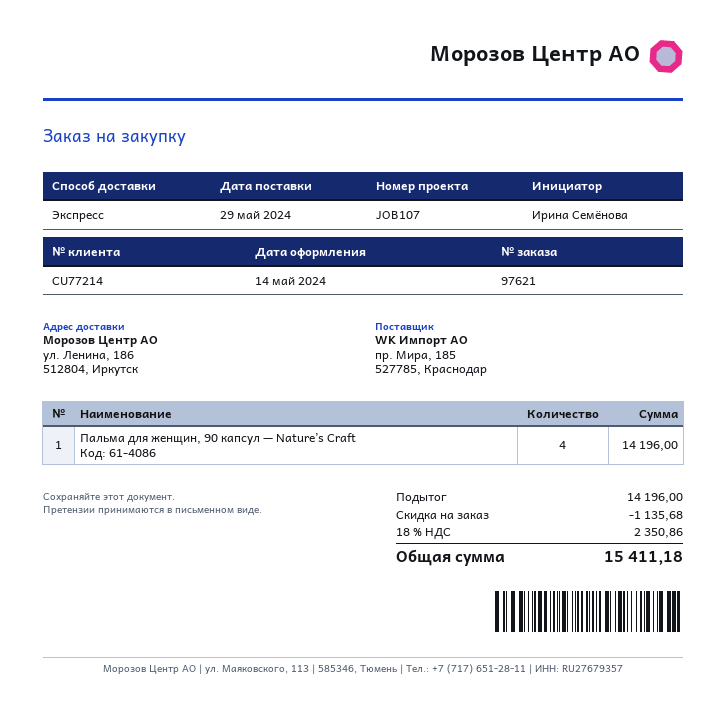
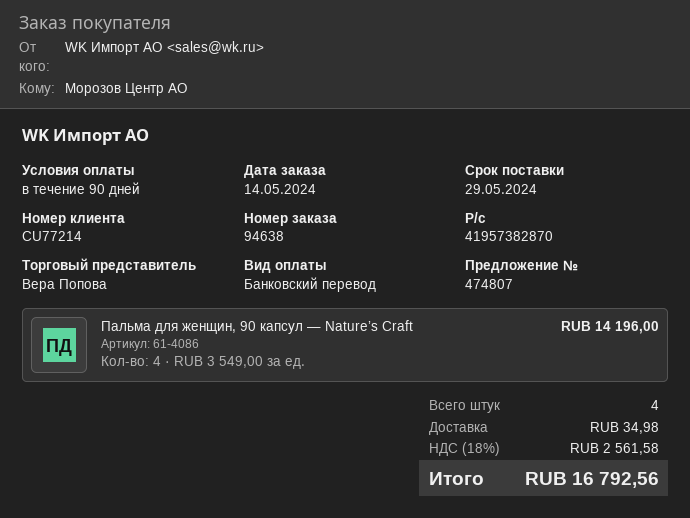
order number: 97621 -> 94638
discount: 1135.68 -> none
shipping: none -> 34.98
tax: 18% = 2350.86 -> 18% = 2561.58
total: 15411.18 -> 16792.56

